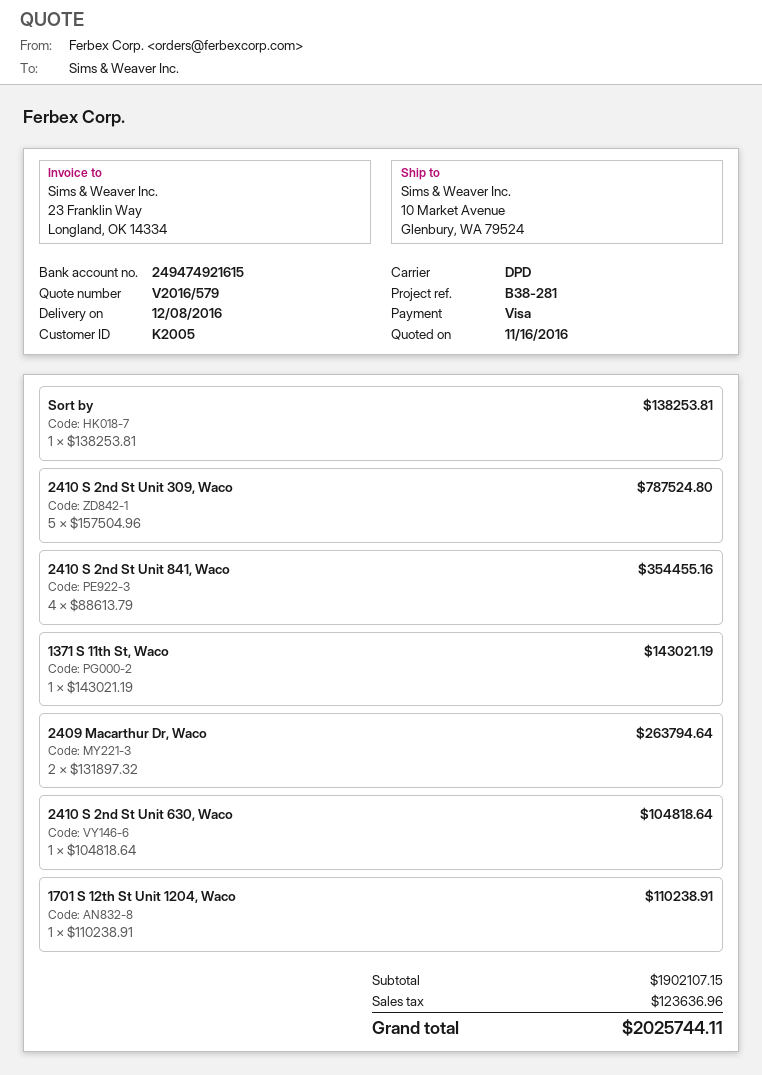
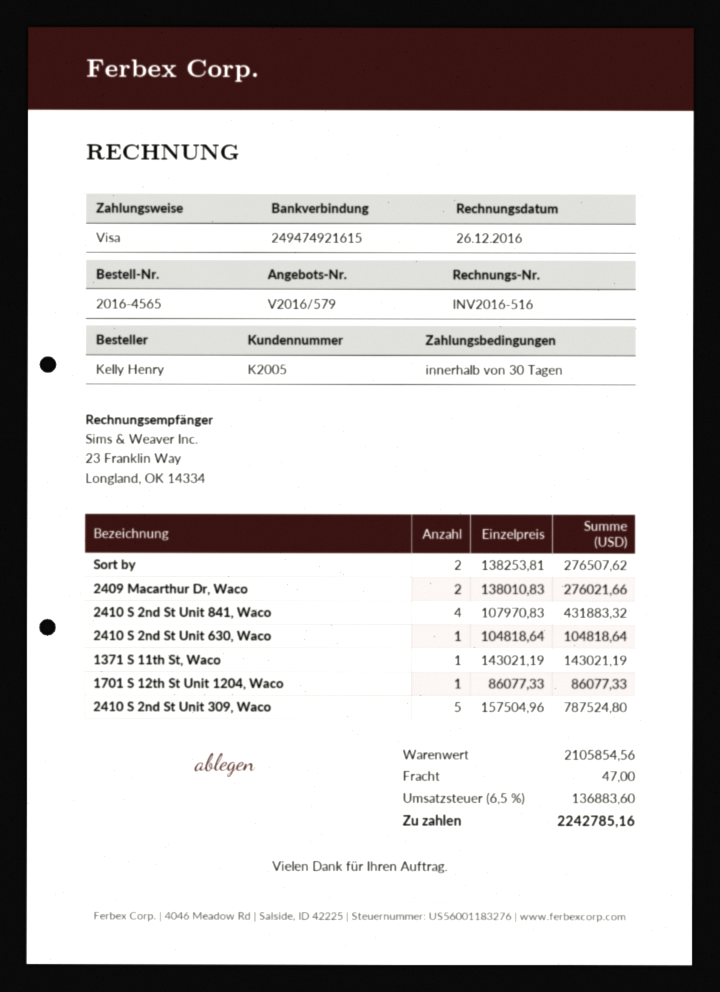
Sort by: 1 x 138253.81 = 138253.81 -> 2 x 138253.81 = 276507.62
2410 S 2nd St Unit 841, Waco: 4 x 88613.79 = 354455.16 -> 4 x 107970.83 = 431883.32
2409 Macarthur Dr, Waco: 2 x 131897.32 = 263794.64 -> 2 x 138010.83 = 276021.66
1701 S 12th St Unit 1204, Waco: 1 x 110238.91 = 110238.91 -> 1 x 86077.33 = 86077.33
subtotal: 1902107.15 -> 2105854.56
shipping: none -> 47.00
tax: 123636.96 -> 136883.60
total: 2025744.11 -> 2242785.16

